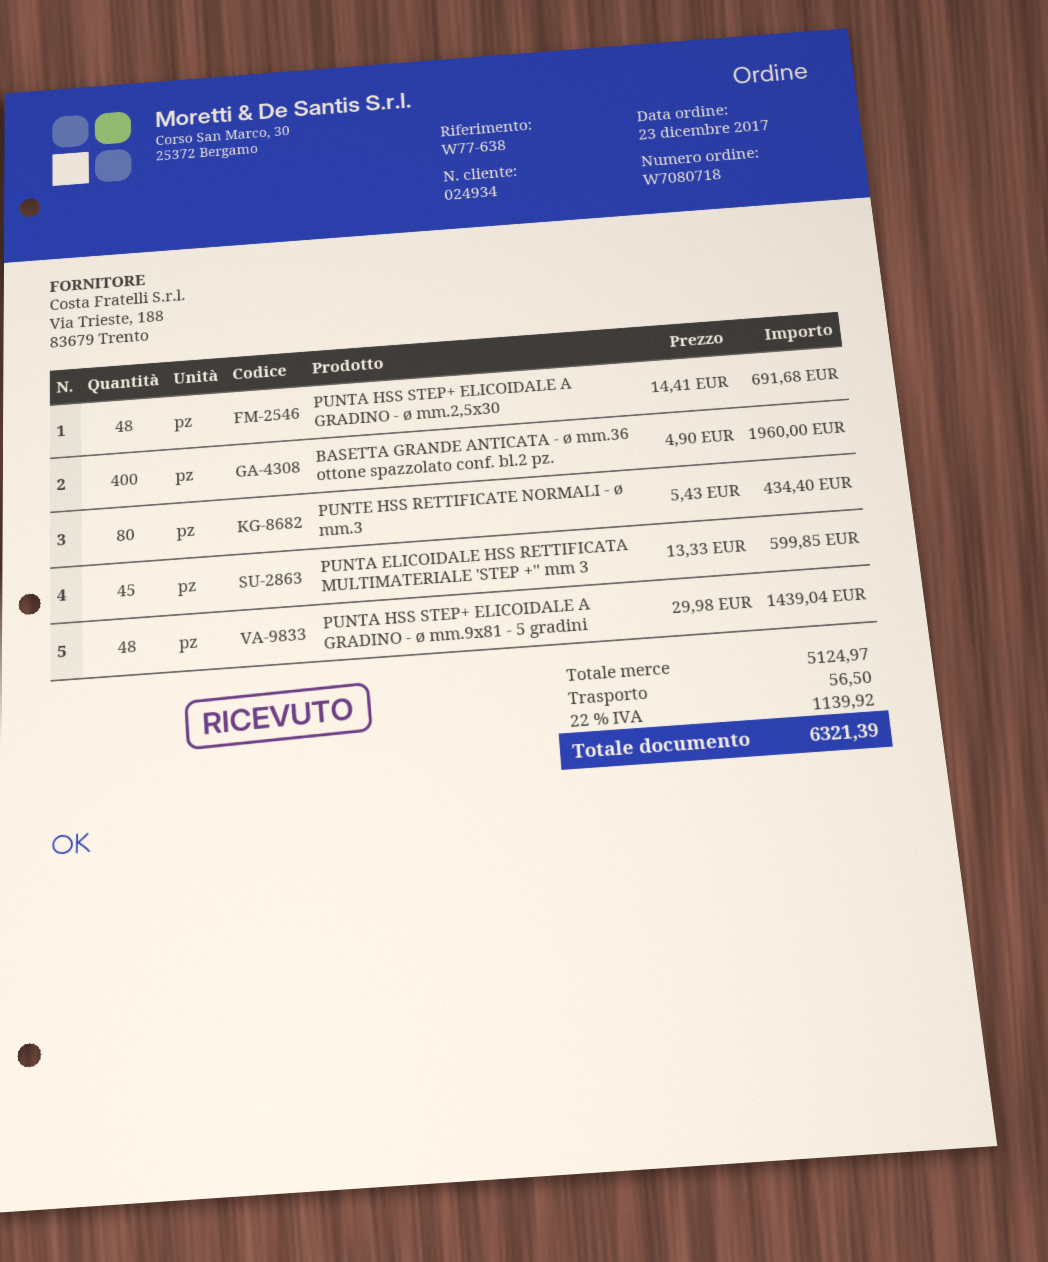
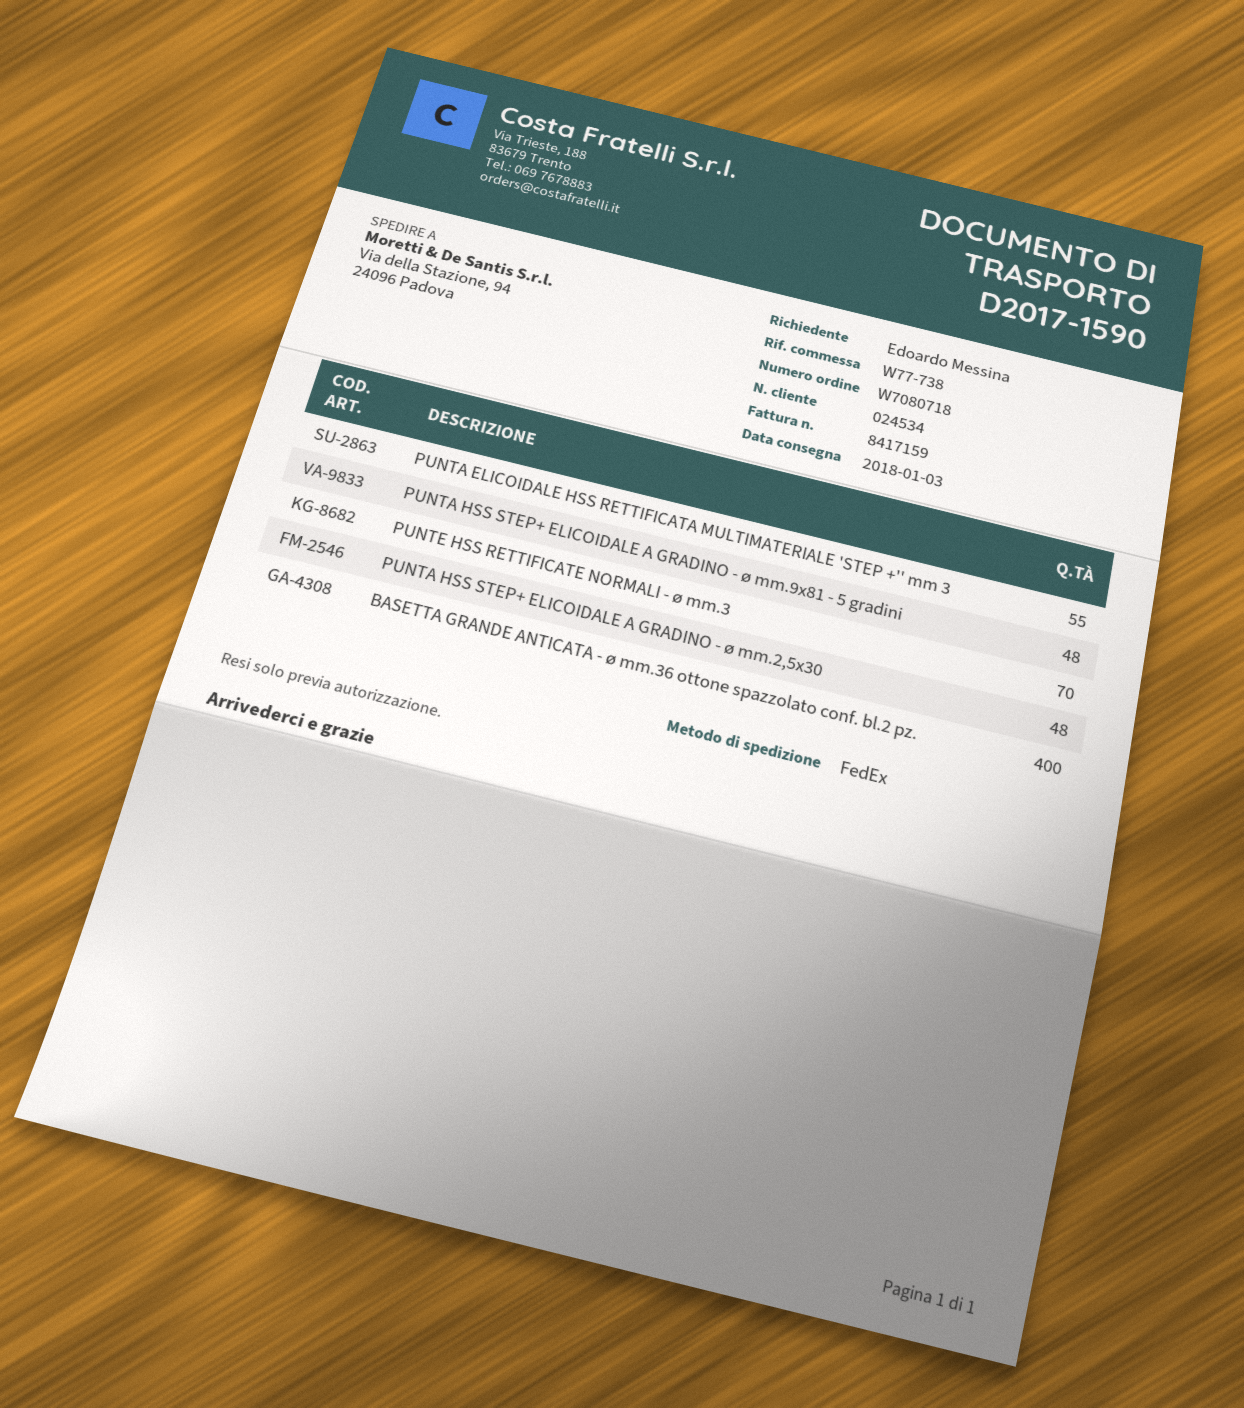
customer number: 024934 -> 024534
reference: W77-638 -> W77-738
PUNTE HSS RETTIFICATE NORMALI - ø mm.3: 80 -> 70
PUNTA ELICOIDALE HSS RETTIFICATA MULTIMATERIALE 'STEP +'' mm 3: 45 -> 55

